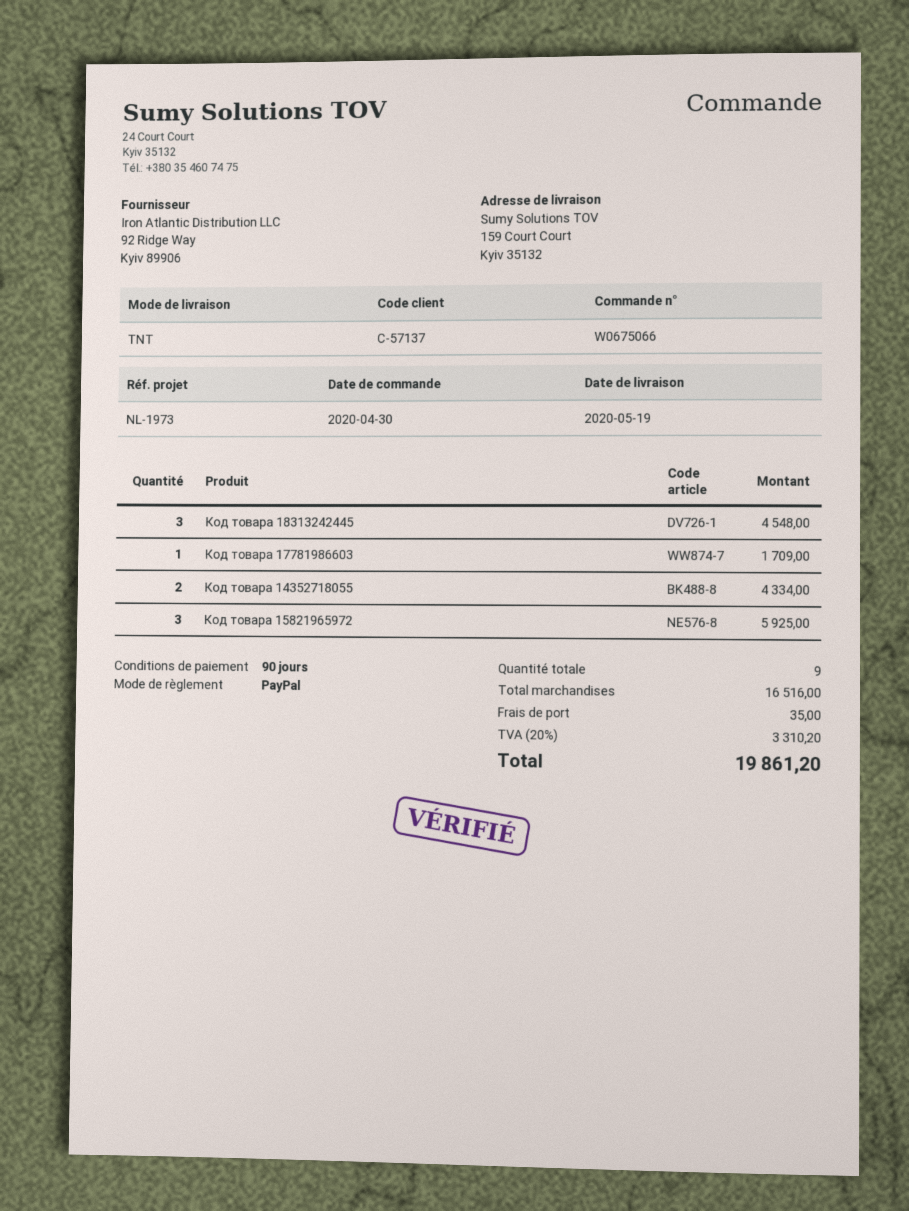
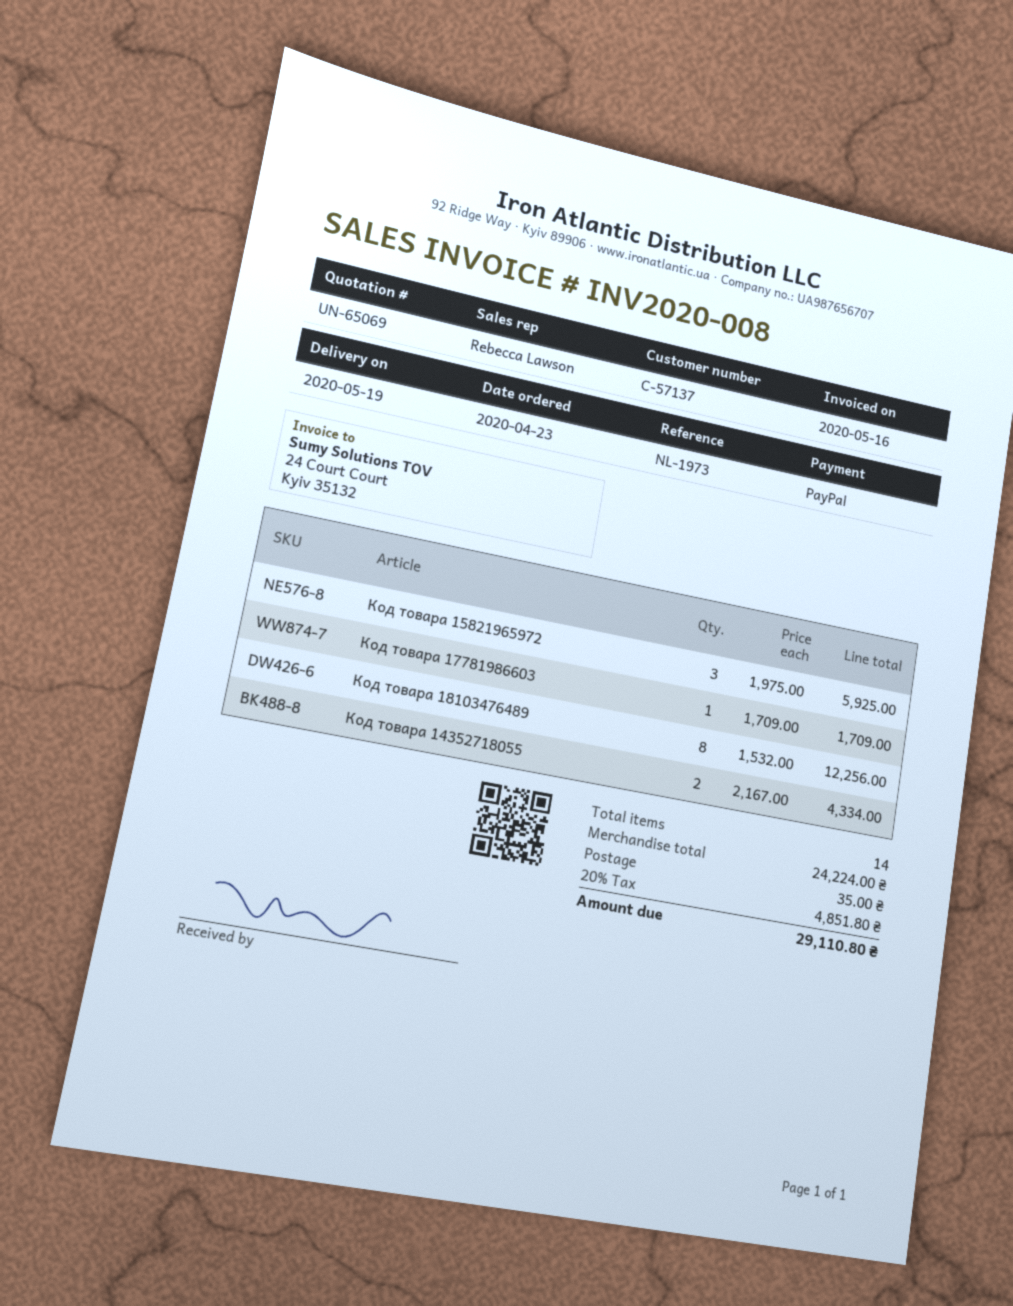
order date: 2020-04-30 -> 2020-04-23
Код товара 18313242445: 3 for 4548.00 -> none
Код товара 18103476489: none -> 8 for 12256.00
total quantity: 9 -> 14
subtotal: 16516.00 -> 24224.00
tax: 20% = 3310.20 -> 20% = 4851.80
total: 19861.20 -> 29110.80

